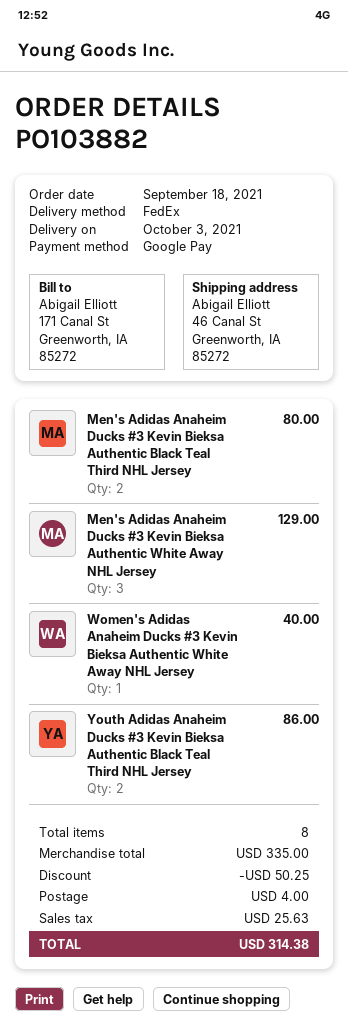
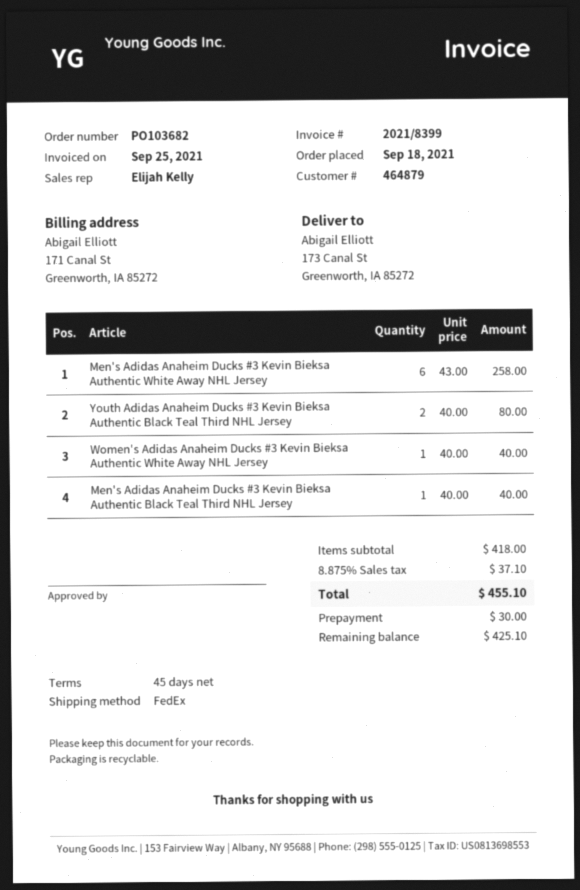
order number: PO103882 -> PO103682
ship to: 46 Canal St, Greenworth, IA 85272 -> 173 Canal St, Greenworth, IA 85272
Men's Adidas Anaheim Ducks #3 Kevin Bieksa Authentic Black Teal Third NHL Jersey: 2 for 80.00 -> 1 for 40.00
Men's Adidas Anaheim Ducks #3 Kevin Bieksa Authentic White Away NHL Jersey: 3 for 129.00 -> 6 for 258.00
Youth Adidas Anaheim Ducks #3 Kevin Bieksa Authentic Black Teal Third NHL Jersey: 2 for 86.00 -> 2 for 80.00
subtotal: 335.00 -> 418.00
discount: 50.25 -> none
shipping: 4.00 -> none
tax: 25.63 -> 37.10
total: 314.38 -> 455.10

